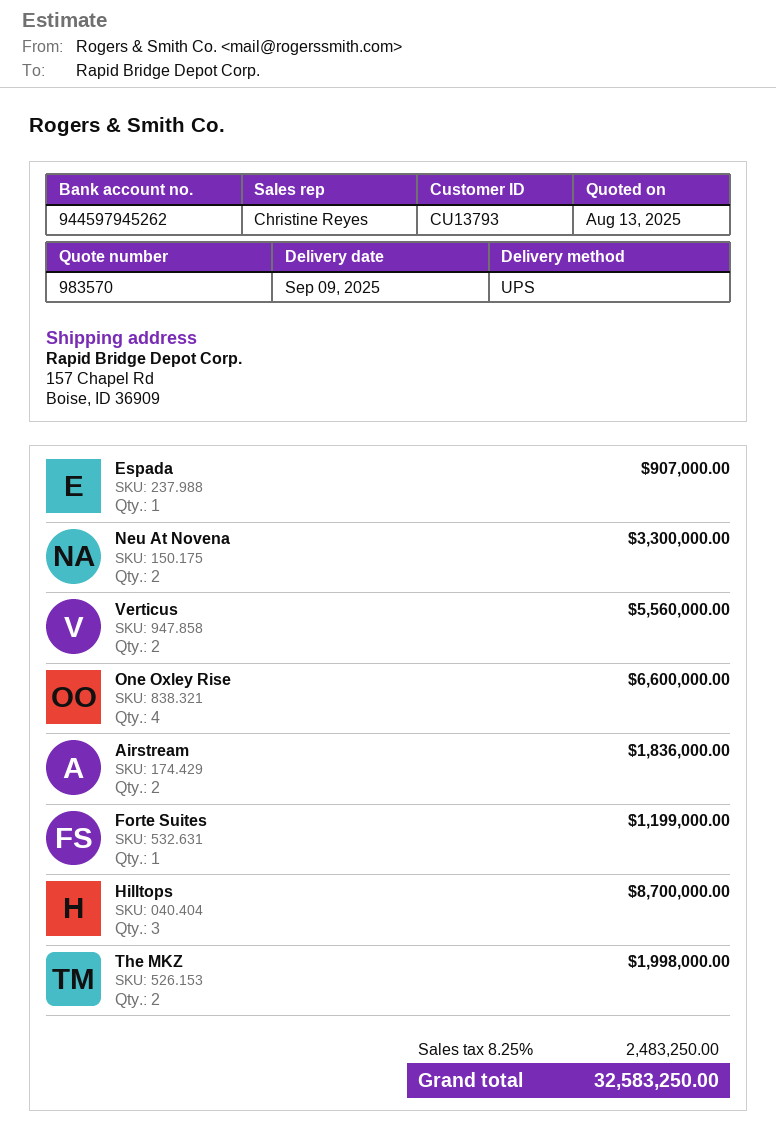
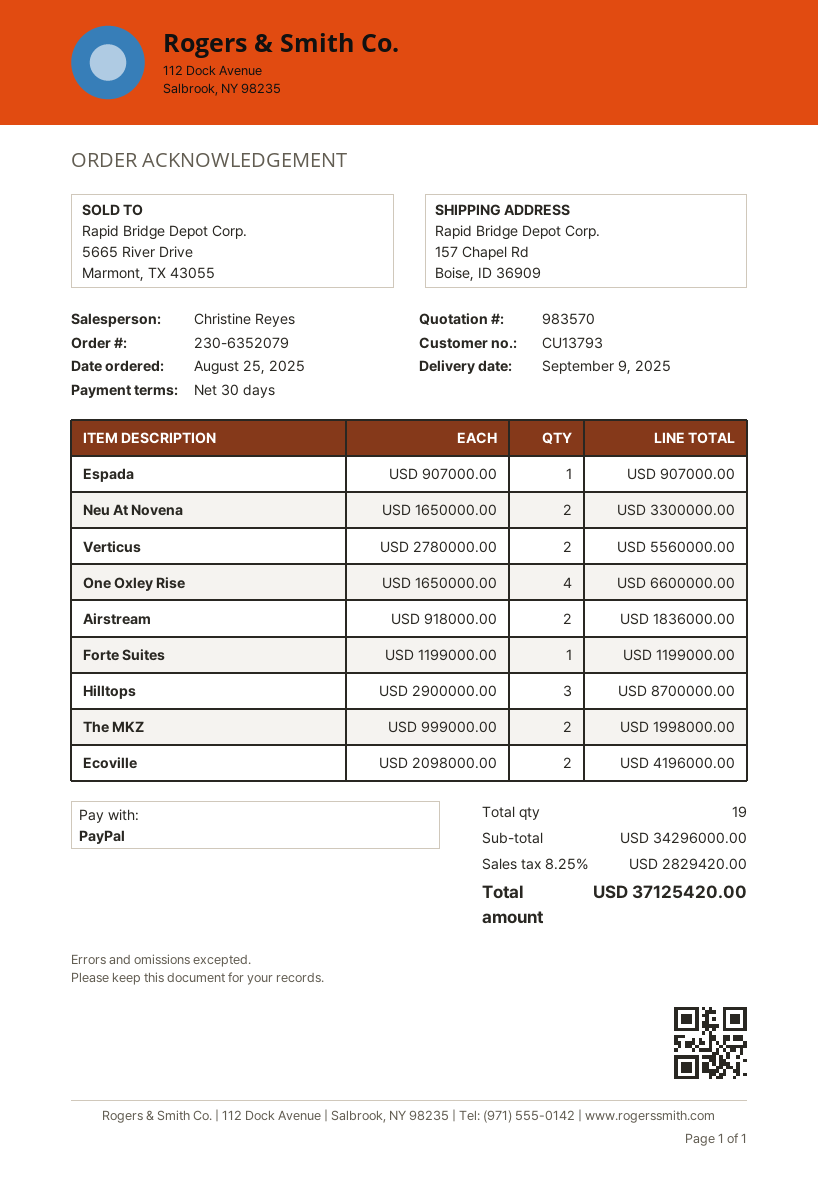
Ecoville: none -> 2 for 4196000.00
tax: 8.25% = 2483250.00 -> 8.25% = 2829420.00
total: 32583250.00 -> 37125420.00

